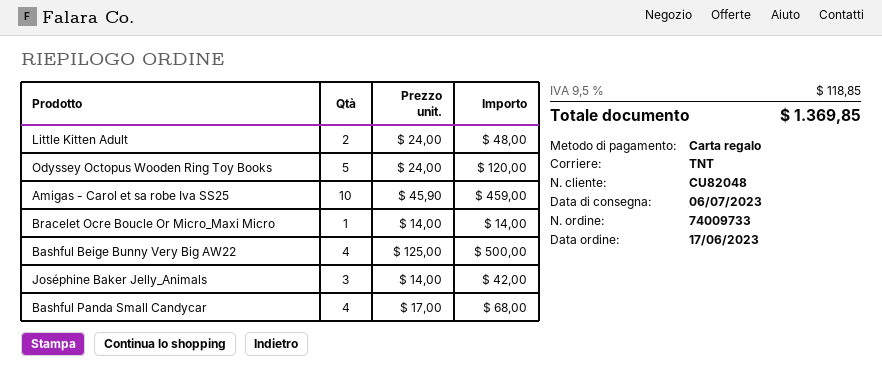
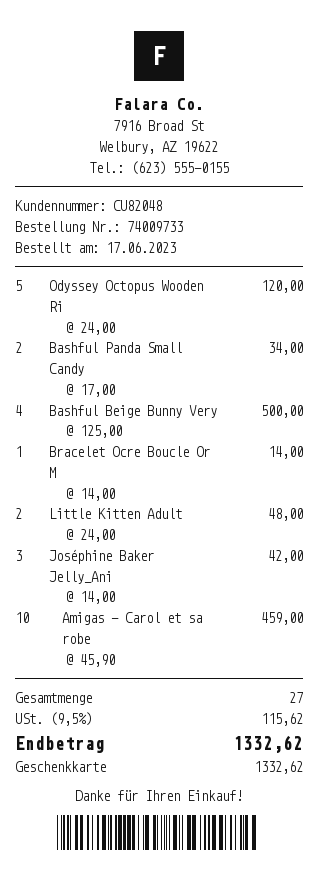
Bashful Panda Small Candycar: 4 x 17.00 = 68.00 -> 2 x 17.00 = 34.00
tax: 9.5% = 118.85 -> 9.5% = 115.62
total: 1369.85 -> 1332.62

